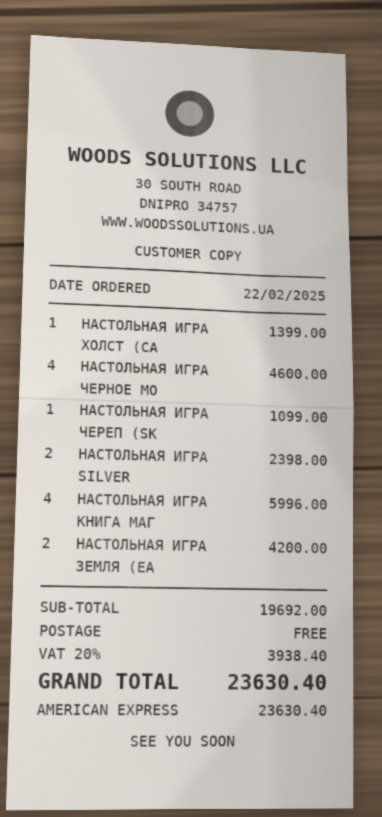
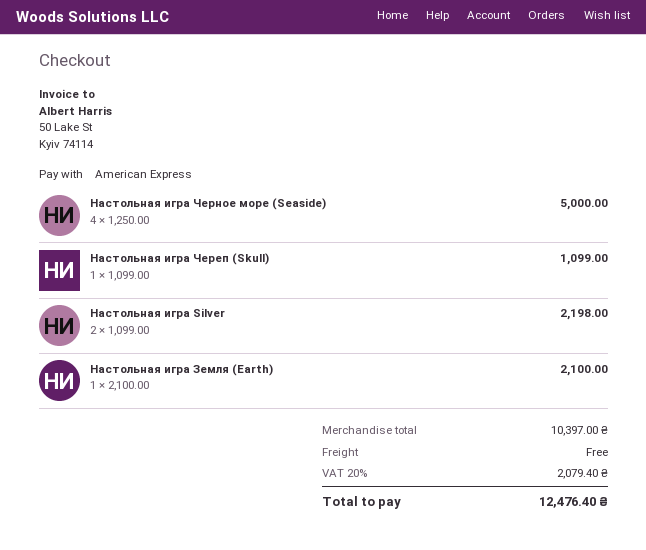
НАСТОЛЬНАЯ ИГРА ХОЛСТ (CA: 1 for 1399.00 -> none
НАСТОЛЬНАЯ ИГРА ЧЕРНОЕ МО: 4 for 4600.00 -> 4 for 5000.00
НАСТОЛЬНАЯ ИГРА SILVER: 2 for 2398.00 -> 2 for 2198.00
НАСТОЛЬНАЯ ИГРА КНИГА МАГ: 4 for 5996.00 -> none
НАСТОЛЬНАЯ ИГРА ЗЕМЛЯ (EA: 2 for 4200.00 -> 1 for 2100.00
subtotal: 19692.00 -> 10397.00
tax: 20% = 3938.40 -> 20% = 2079.40
total: 23630.40 -> 12476.40

